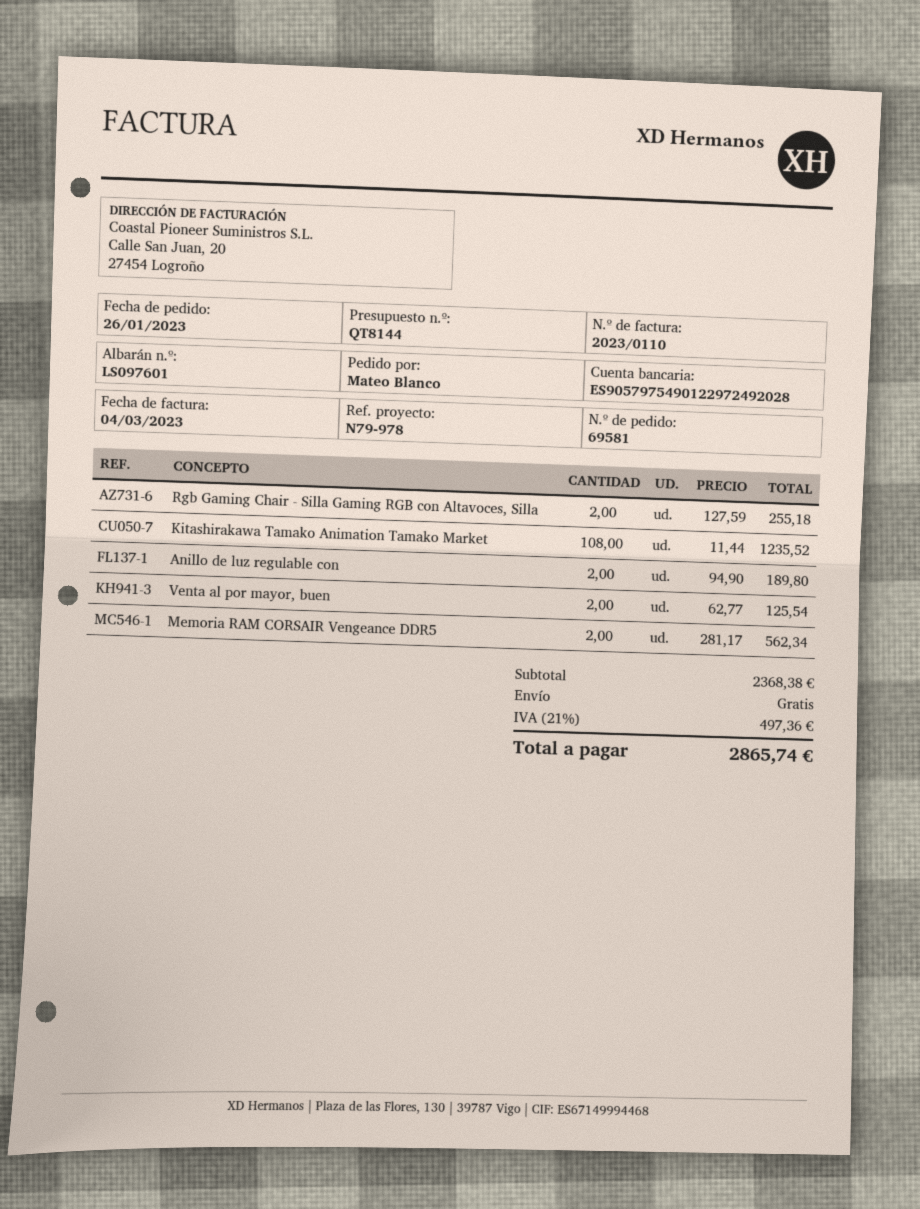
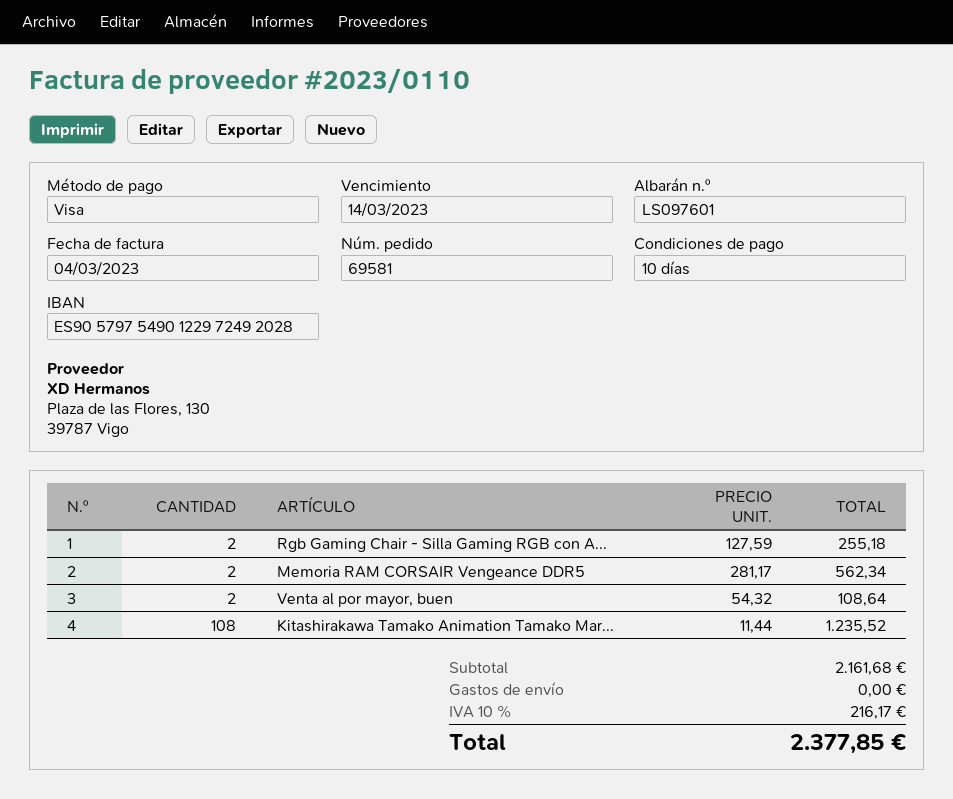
Anillo de luz regulable con: 2 x 94.90 = 189.80 -> none
Venta al por mayor, buen: 2 x 62.77 = 125.54 -> 2 x 54.32 = 108.64
subtotal: 2368.38 -> 2161.68
tax: 21% = 497.36 -> 10% = 216.17
total: 2865.74 -> 2377.85

